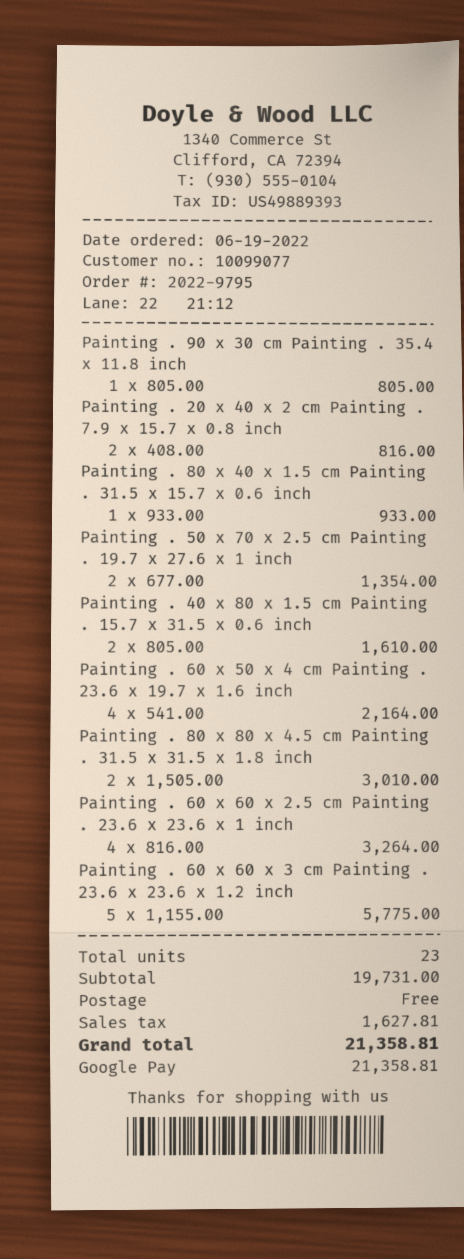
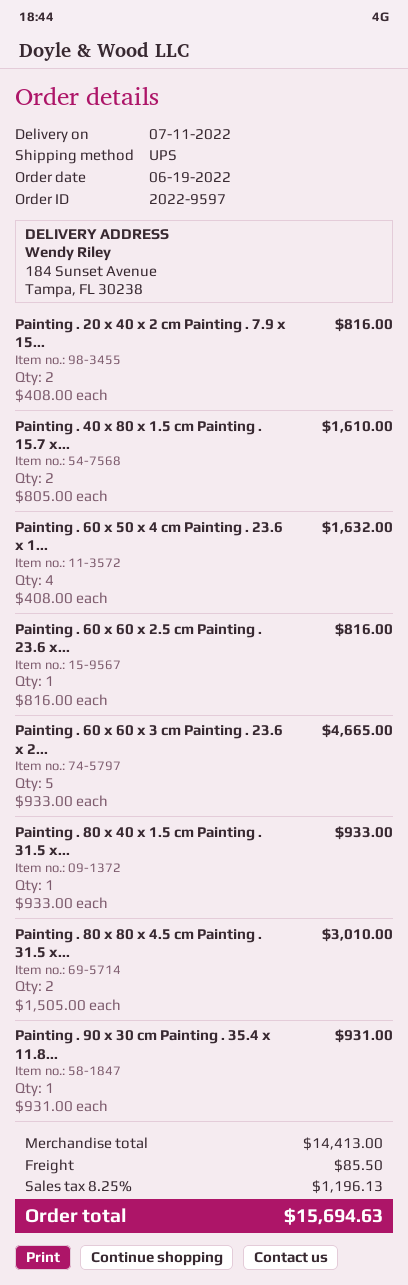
order number: 2022-9795 -> 2022-9597
Painting . 90 x 30 cm Painting . 35.4 x 11.8 inch: 1 x 805.00 = 805.00 -> 1 x 931.00 = 931.00
Painting . 50 x 70 x 2.5 cm Painting . 19.7 x 27.6 x 1 inch: 2 x 677.00 = 1354.00 -> none
Painting . 60 x 50 x 4 cm Painting . 23.6 x 19.7 x 1.6 inch: 4 x 541.00 = 2164.00 -> 4 x 408.00 = 1632.00
Painting . 60 x 60 x 2.5 cm Painting . 23.6 x 23.6 x 1 inch: 4 x 816.00 = 3264.00 -> 1 x 816.00 = 816.00
Painting . 60 x 60 x 3 cm Painting . 23.6 x 23.6 x 1.2 inch: 5 x 1155.00 = 5775.00 -> 5 x 933.00 = 4665.00
subtotal: 19731.00 -> 14413.00
shipping: 0.00 -> 85.50
tax: 1627.81 -> 1196.13
total: 21358.81 -> 15694.63

